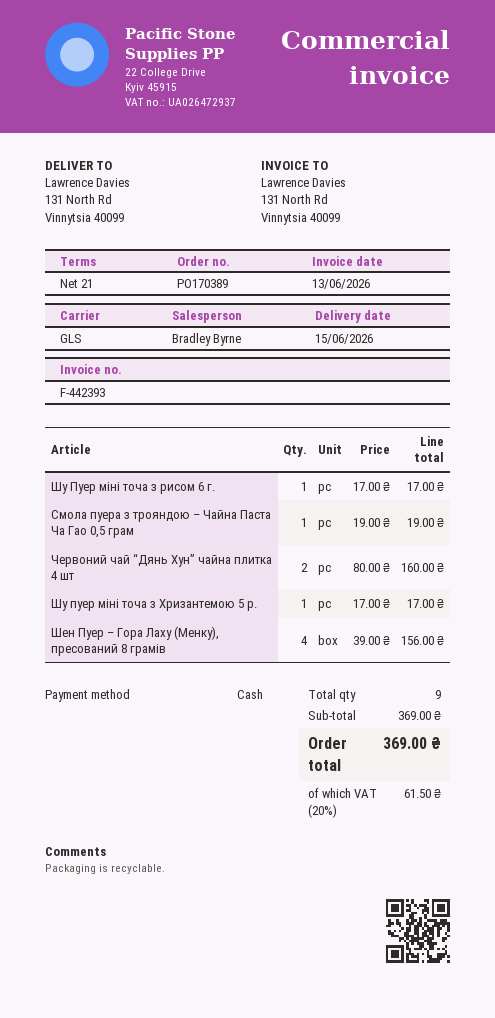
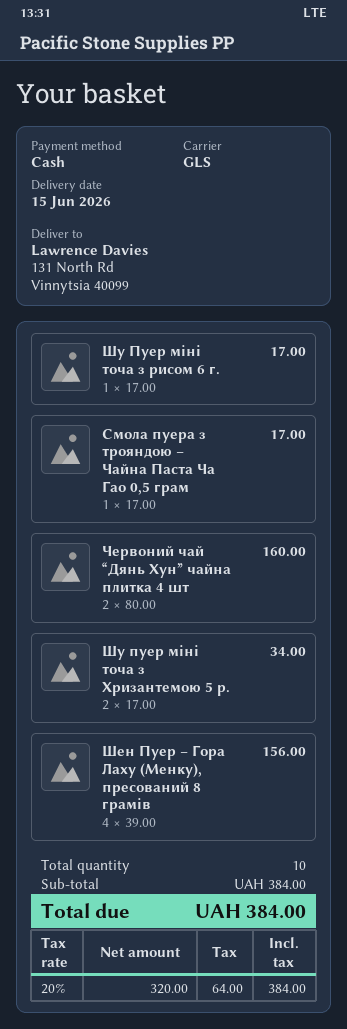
Смола пуера з трояндою – Чайна Паста Ча Гао 0,5 грам: 1 x 19.00 = 19.00 -> 1 x 17.00 = 17.00
Шу пуер міні точа з Хризантемою 5 р.: 1 x 17.00 = 17.00 -> 2 x 17.00 = 34.00
total quantity: 9 -> 10
subtotal: 369.00 -> 384.00
tax: 20% = 61.50 -> 20% = 64.00
total: 369.00 -> 384.00

